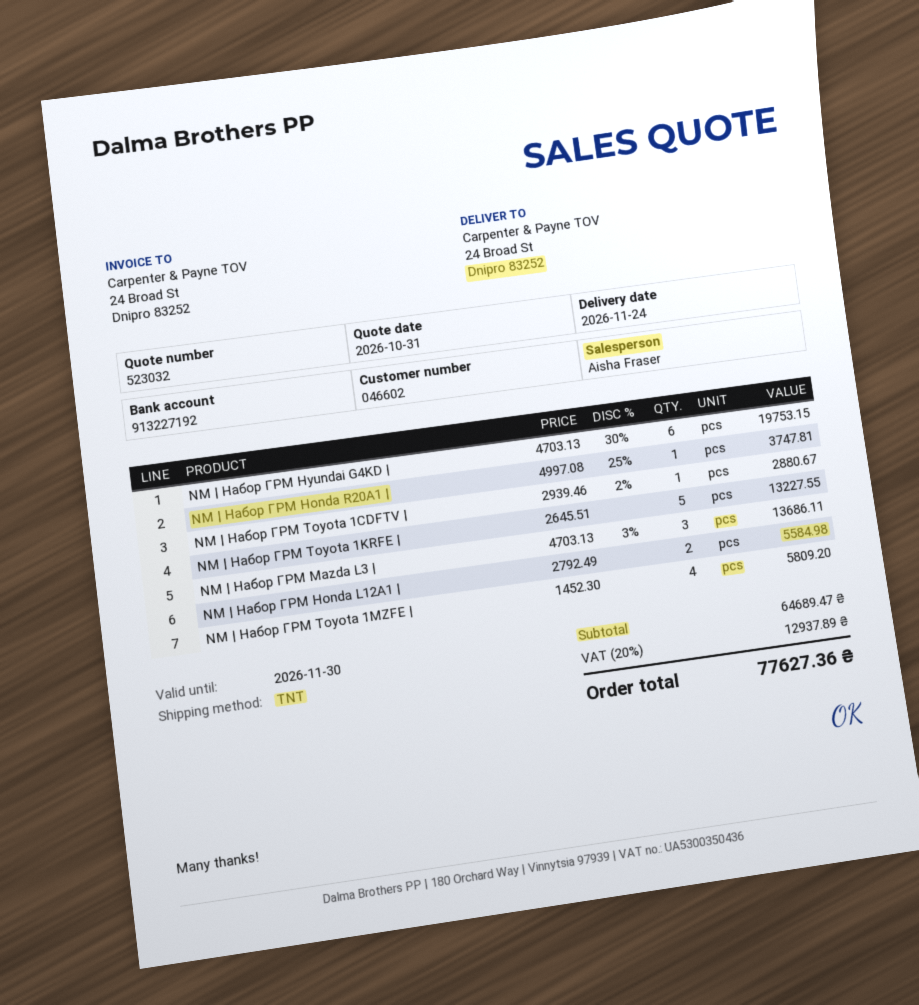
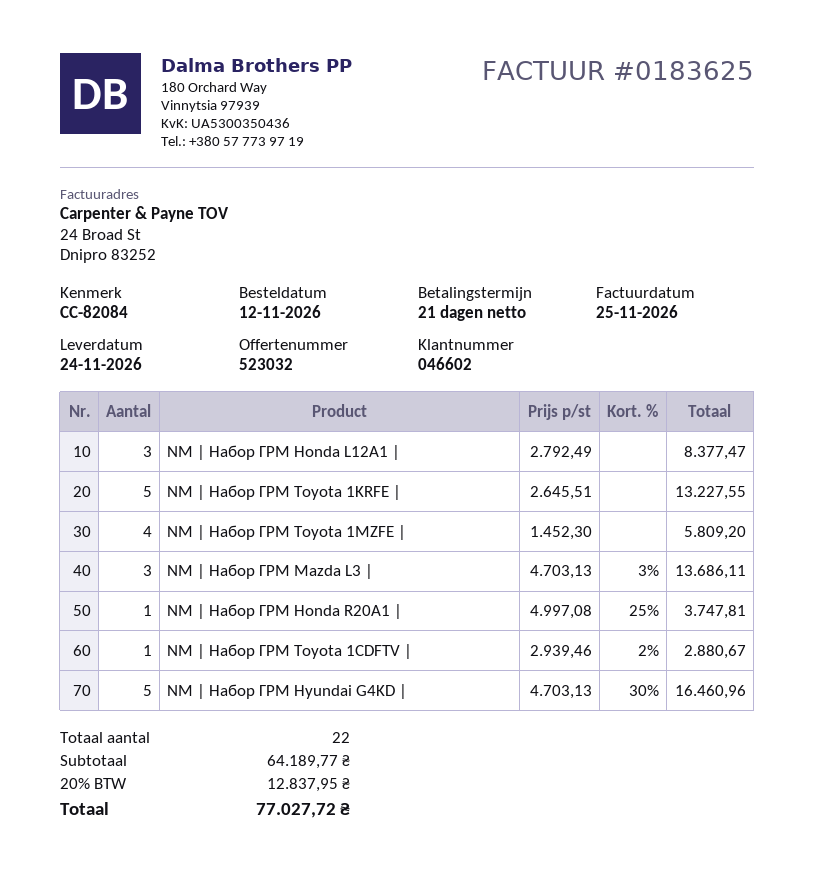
NM | Набор ГРМ Hyundai G4KD |: 6 x 4703.13 - 30% = 19753.15 -> 5 x 4703.13 - 30% = 16460.96
NM | Набор ГРМ Honda L12A1 |: 2 x 2792.49 = 5584.98 -> 3 x 2792.49 = 8377.47
subtotal: 64689.47 -> 64189.77
tax: 20% = 12937.89 -> 20% = 12837.95
total: 77627.36 -> 77027.72

